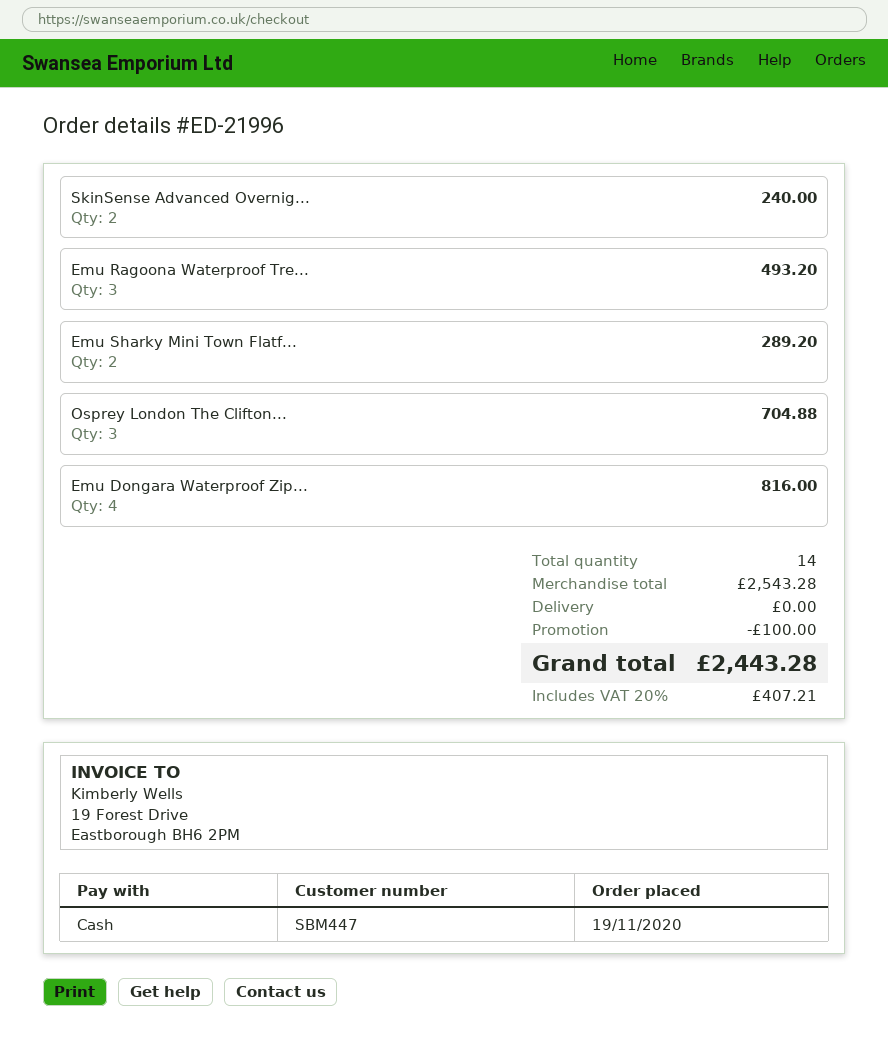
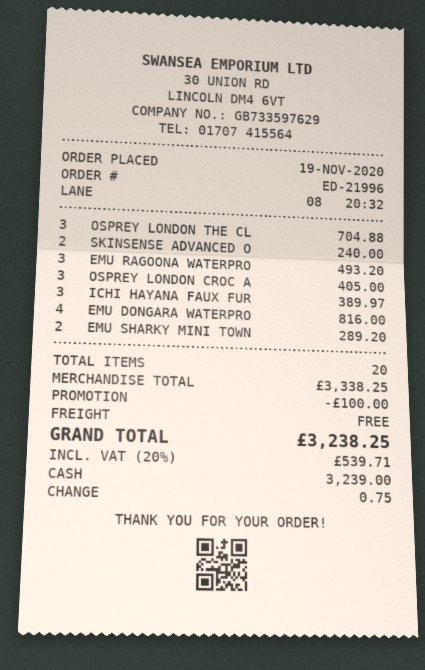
OSPREY LONDON CROC A: none -> 3 for 405.00
ICHI HAYANA FAUX FUR: none -> 3 for 389.97
total quantity: 14 -> 20
subtotal: 2543.28 -> 3338.25
tax: 20% = 407.21 -> 20% = 539.71
total: 2443.28 -> 3238.25

